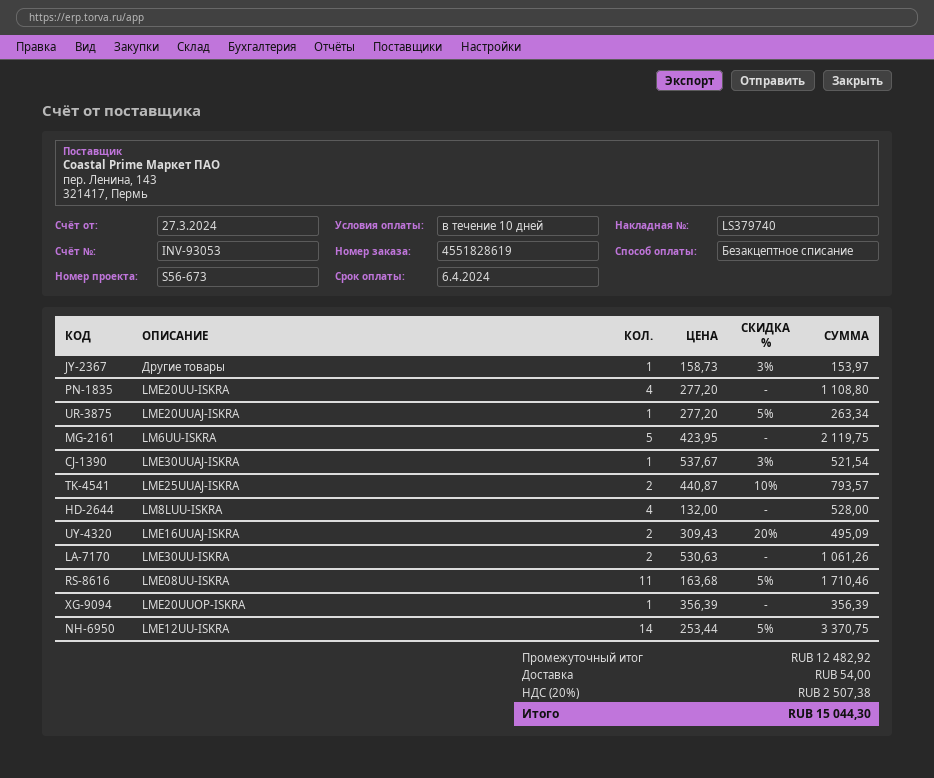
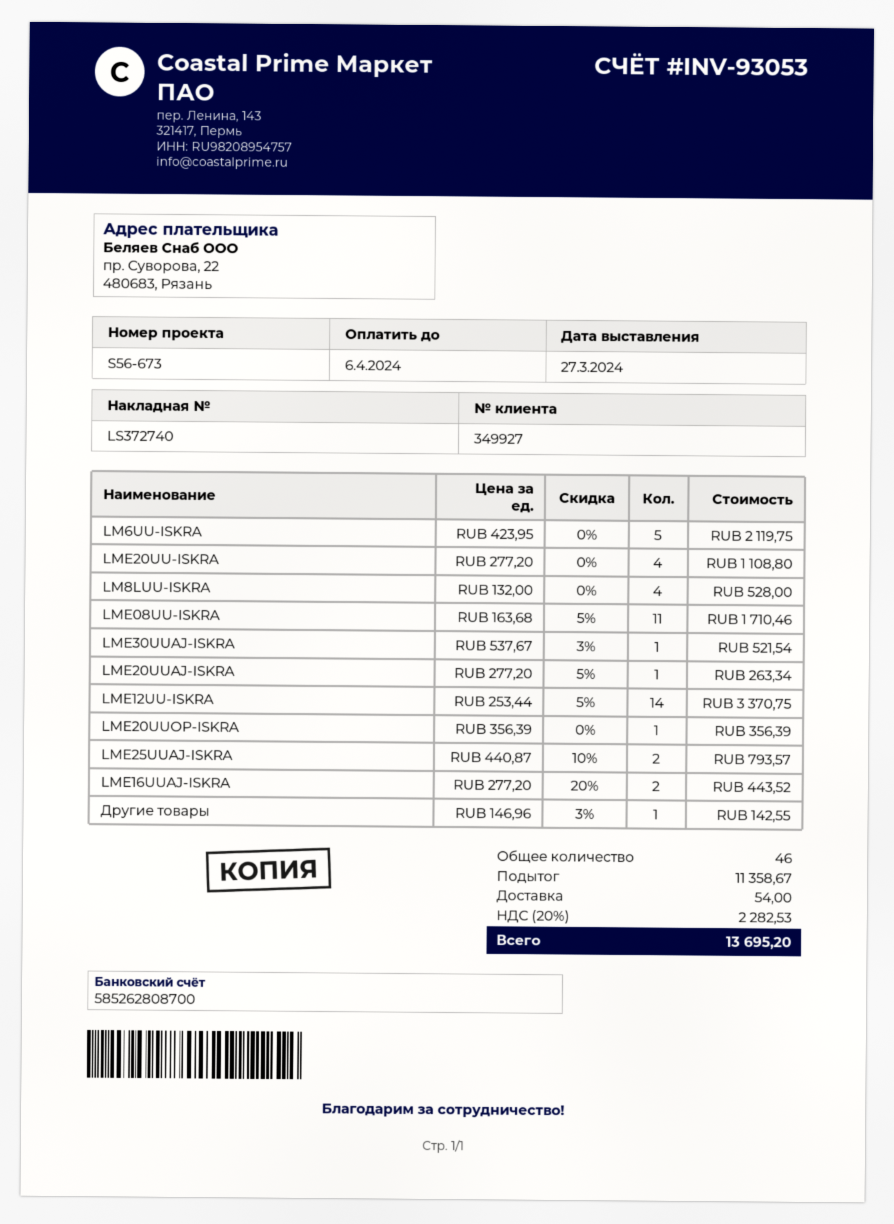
delivery note number: LS379740 -> LS372740
Другие товары: 1 x 158.73 - 3% = 153.97 -> 1 x 146.96 - 3% = 142.55
LME16UUAJ-ISKRA: 2 x 309.43 - 20% = 495.09 -> 2 x 277.20 - 20% = 443.52
LME30UU-ISKRA: 2 x 530.63 = 1061.26 -> none
subtotal: 12482.92 -> 11358.67
tax: 20% = 2507.38 -> 20% = 2282.53
total: 15044.30 -> 13695.20

